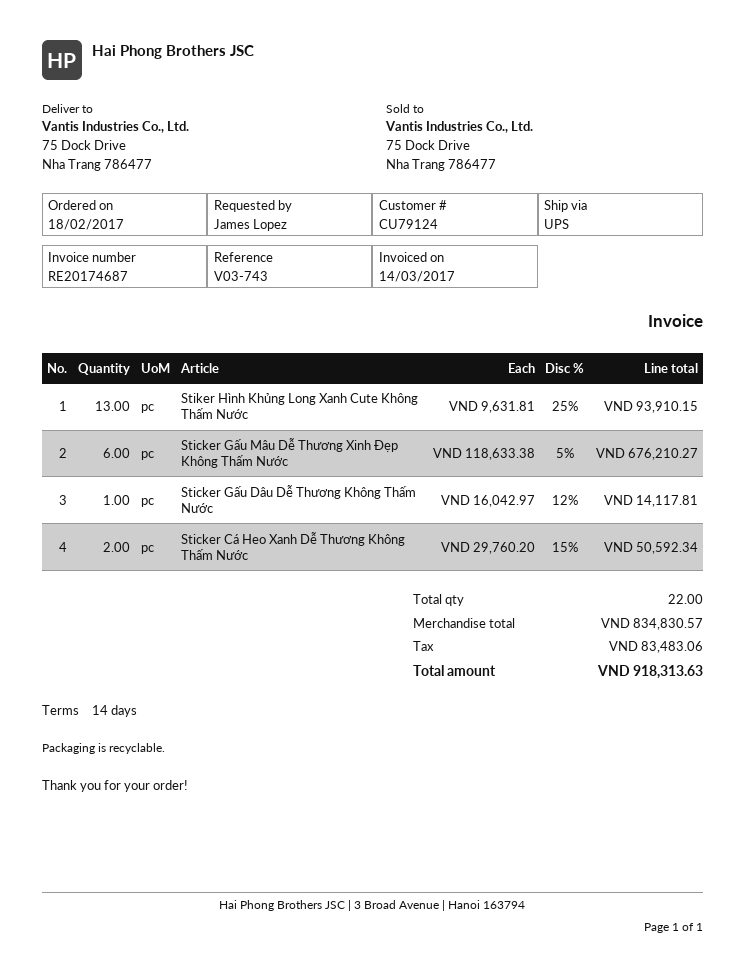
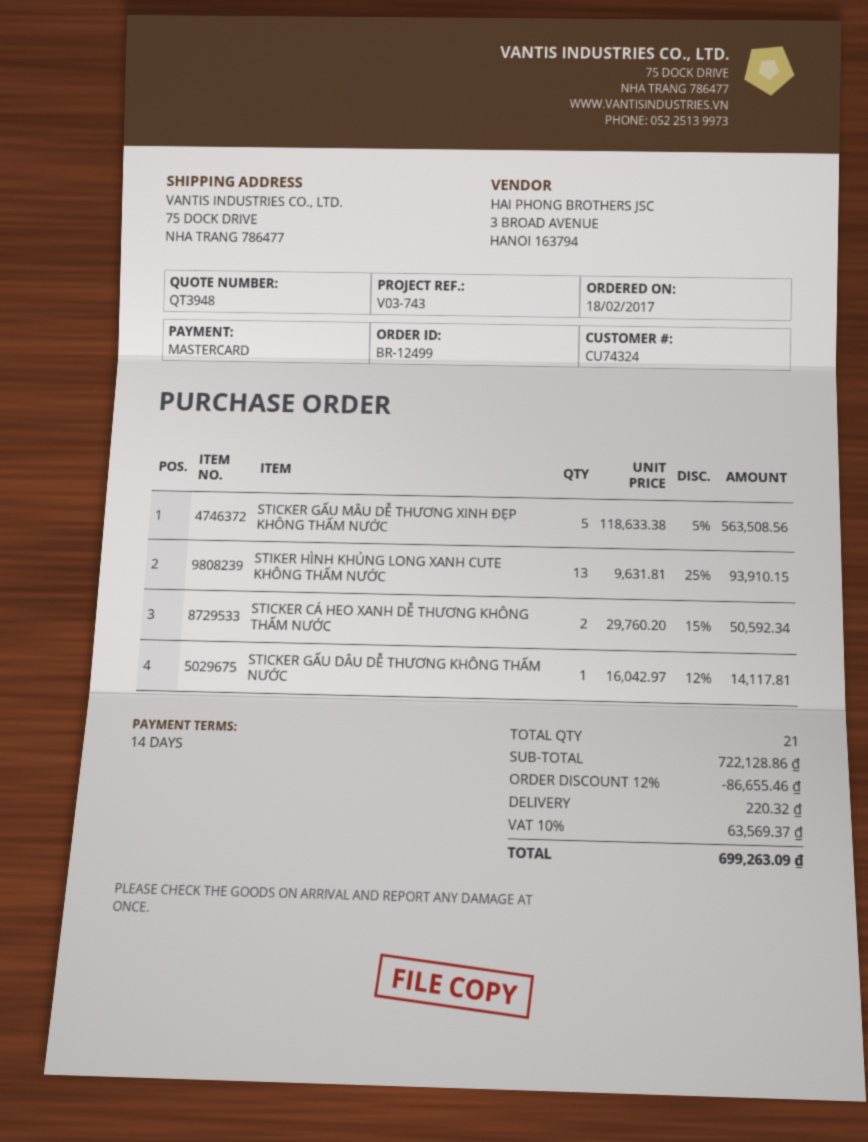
customer number: CU79124 -> CU74324
Sticker Gấu Mâu Dễ Thương Xinh Đẹp Không Thấm Nước: 6 x 118633.38 - 5% = 676210.27 -> 5 x 118633.38 - 5% = 563508.56
total quantity: 22 -> 21
subtotal: 834830.57 -> 722128.86
discount: none -> 12% = 86655.46
shipping: none -> 220.32
tax: 83483.06 -> 63569.37
total: 918313.63 -> 699263.09

